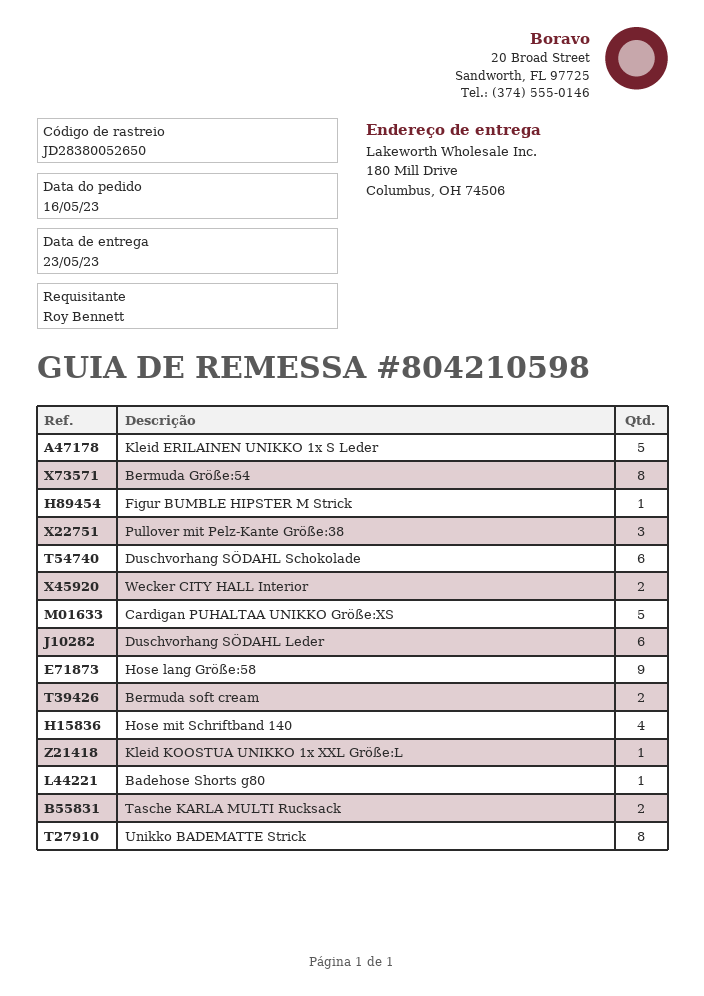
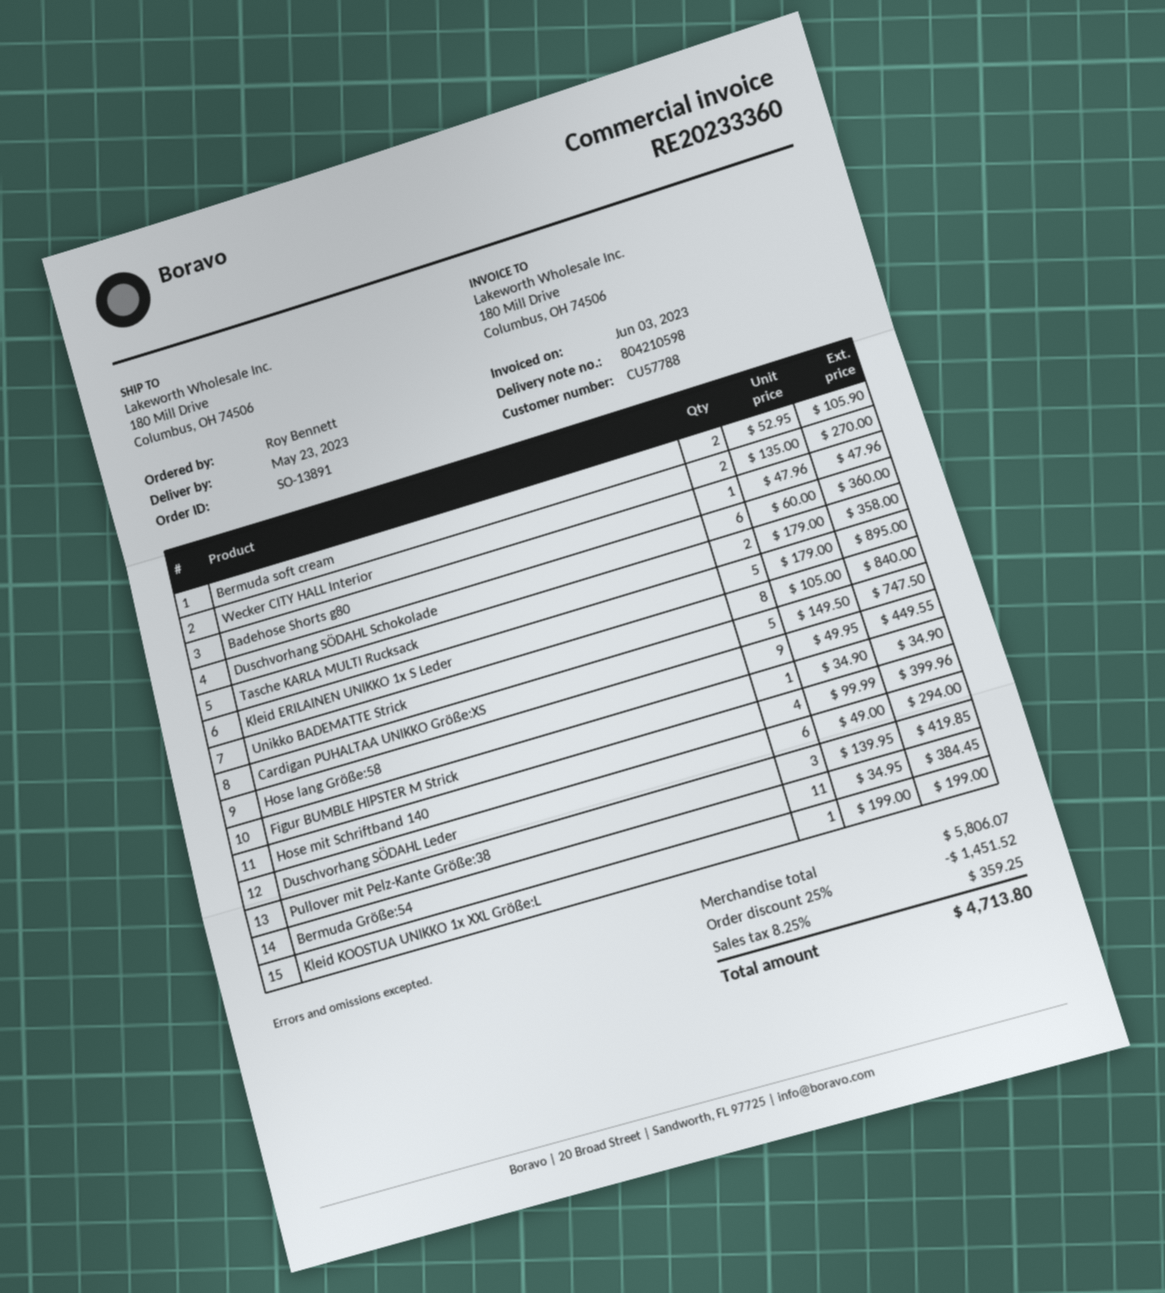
Bermuda Größe:54: 8 -> 11

